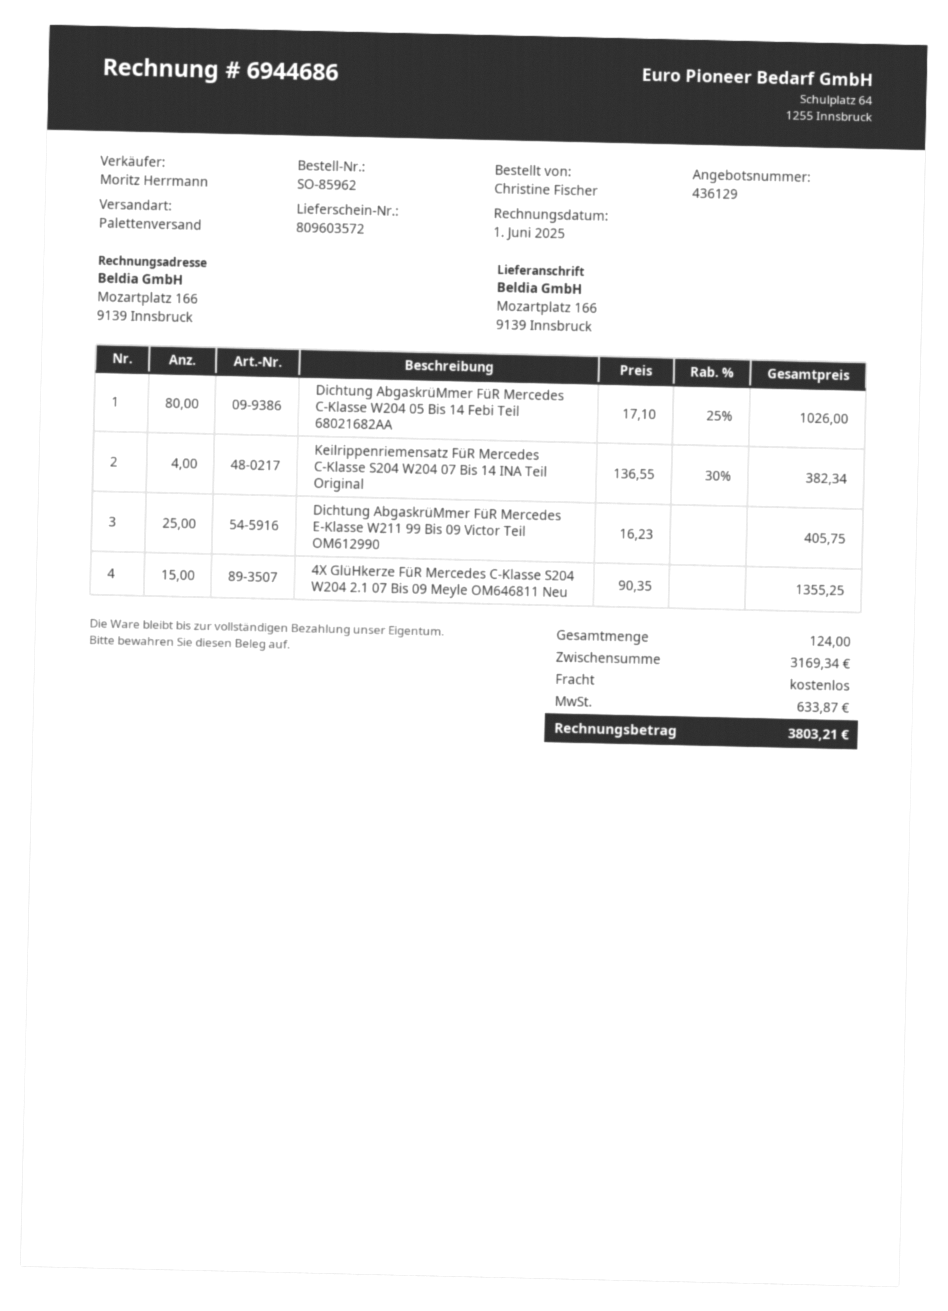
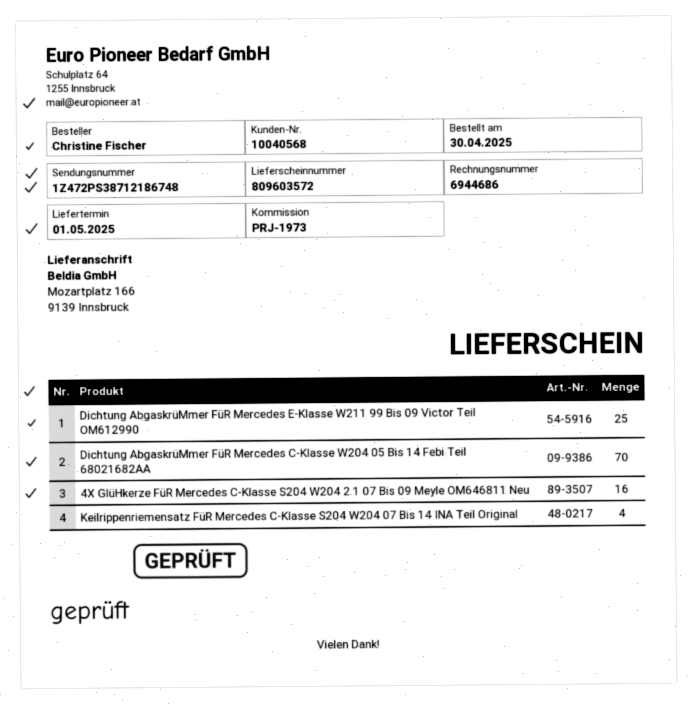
Dichtung AbgaskrüMmer FüR Mercedes C-Klasse W204 05 Bis 14 Febi Teil 68021682AA: 80 -> 70
4X GlüHkerze FüR Mercedes C-Klasse S204 W204 2.1 07 Bis 09 Meyle OM646811 Neu: 15 -> 16

